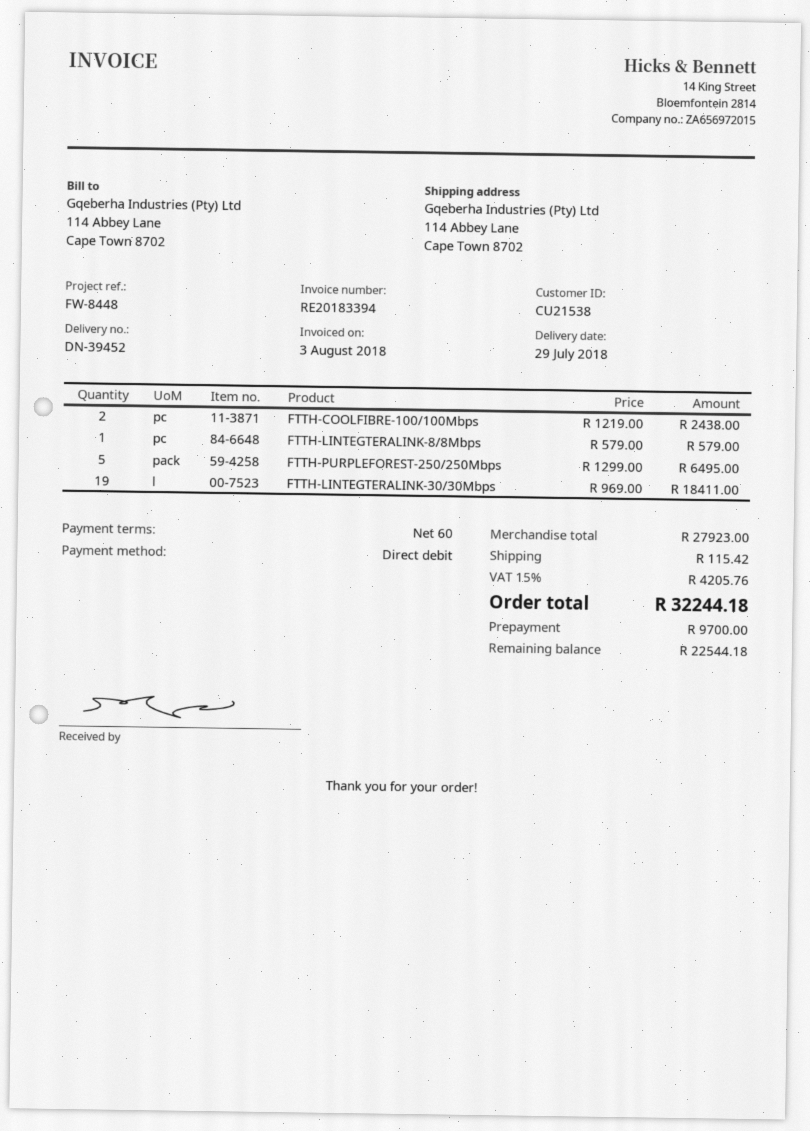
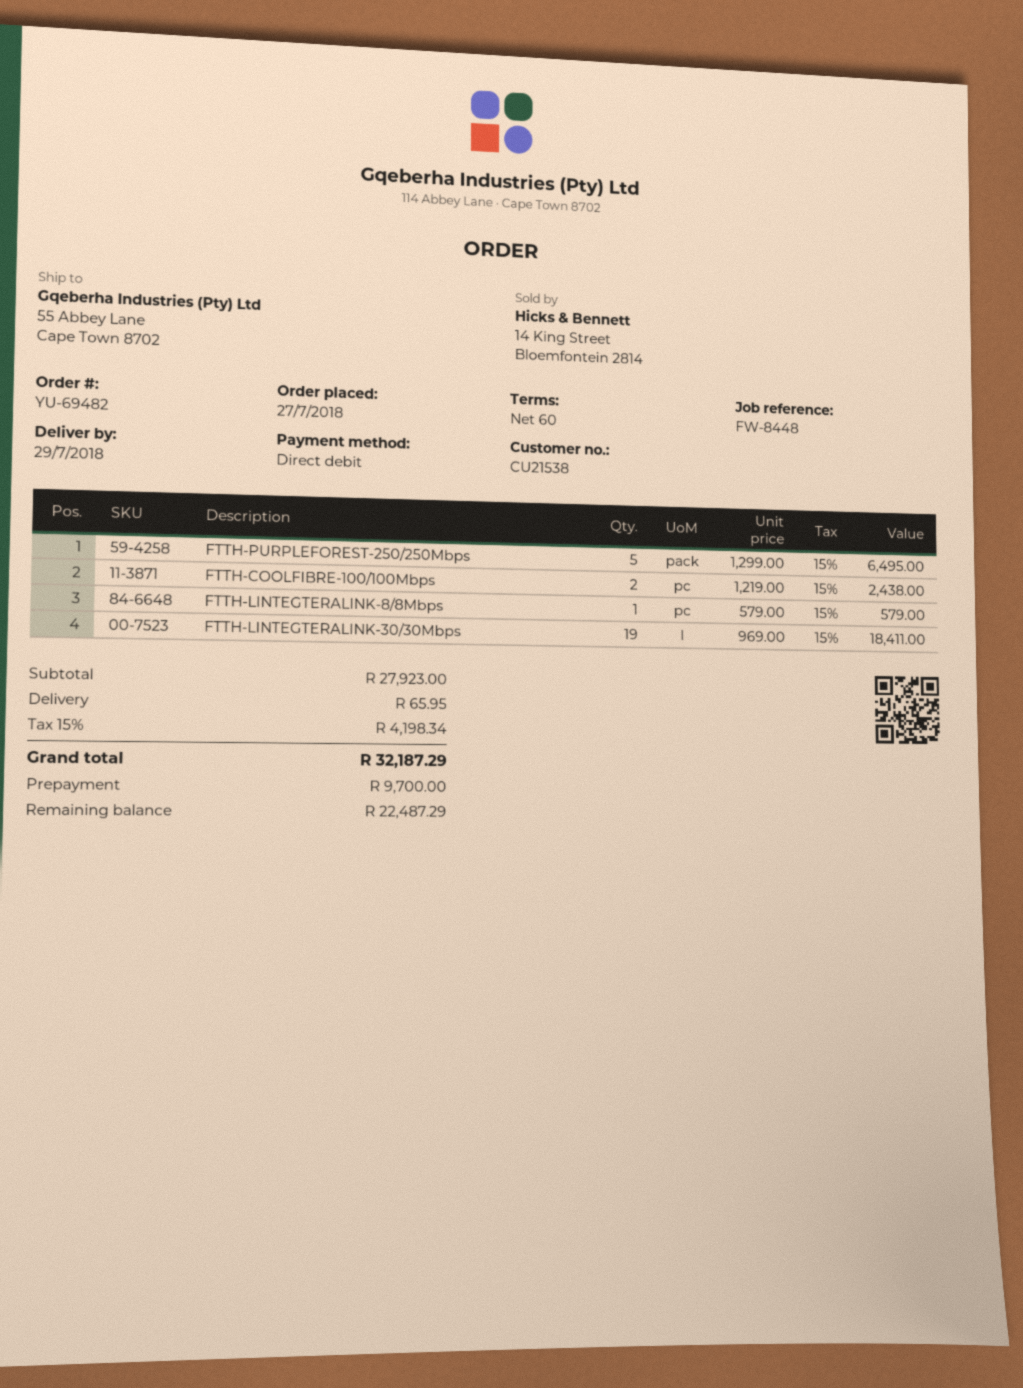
ship to: 114 Abbey Lane, Cape Town 8702 -> 55 Abbey Lane, Cape Town 8702
shipping: 115.42 -> 65.95
tax: 15% = 4205.76 -> 15% = 4198.34
total: 32244.18 -> 32187.29
balance: 22544.18 -> 22487.29

